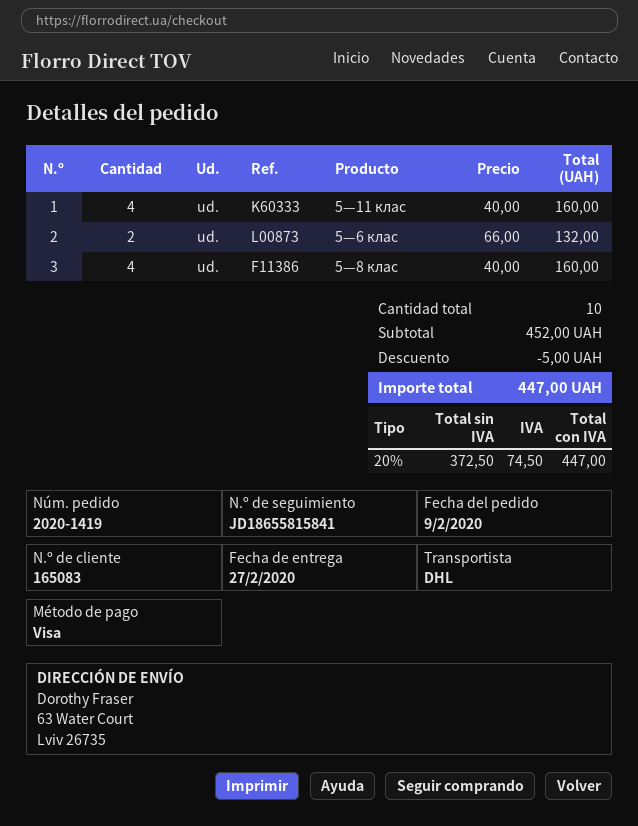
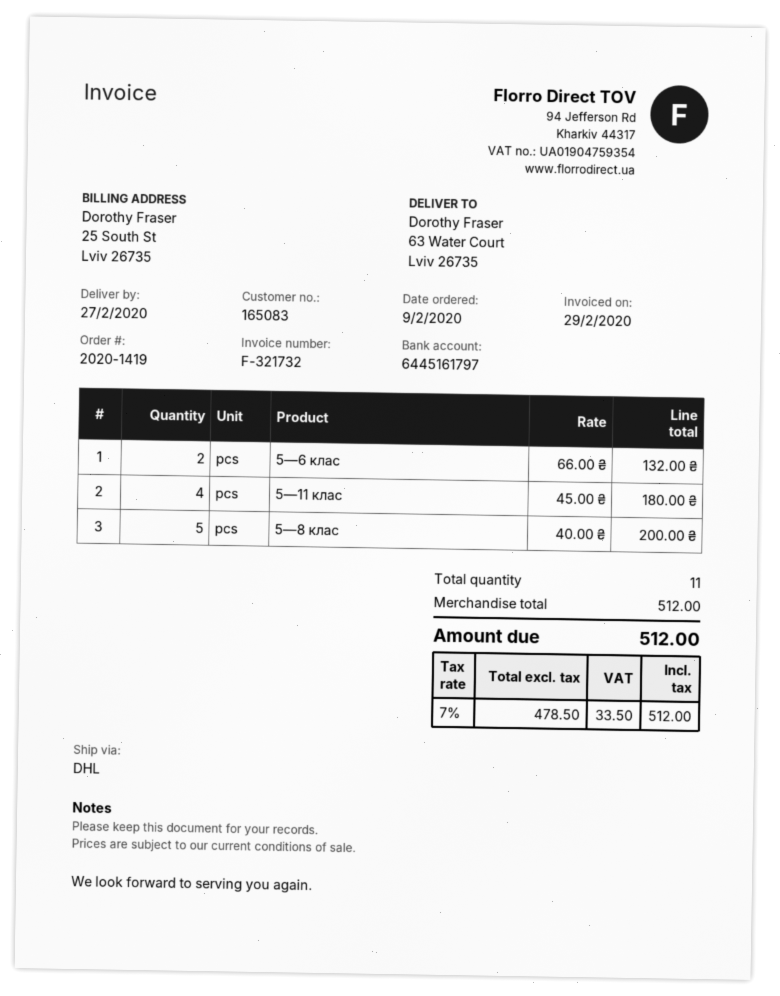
5—11 клас: 4 x 40.00 = 160.00 -> 4 x 45.00 = 180.00
5—8 клас: 4 x 40.00 = 160.00 -> 5 x 40.00 = 200.00
total quantity: 10 -> 11
subtotal: 452.00 -> 512.00
discount: 5.00 -> none
net: 372.50 -> 478.50
tax: 20% = 74.50 -> 7% = 33.50
total: 447.00 -> 512.00

